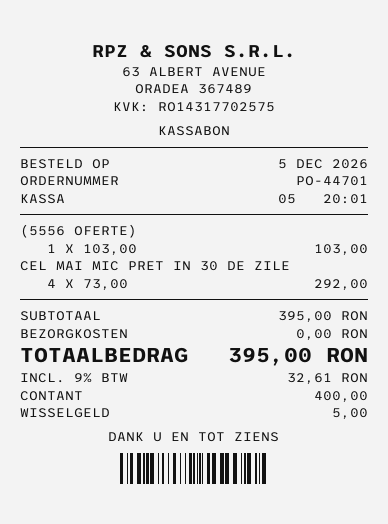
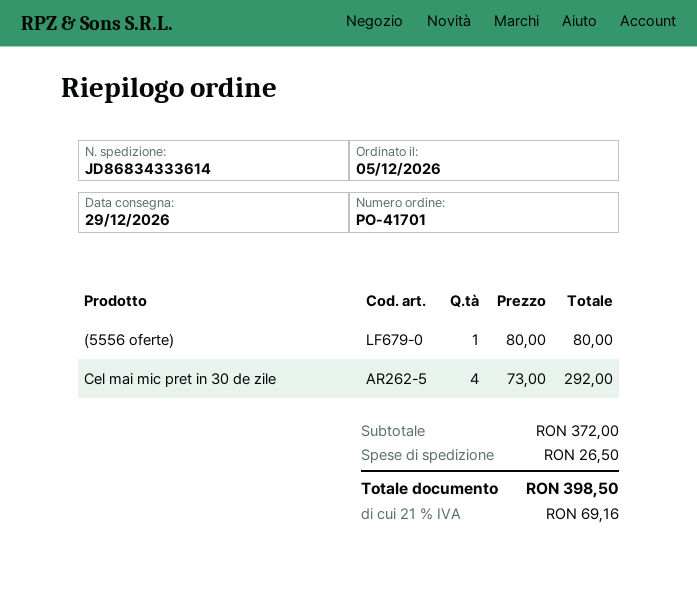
order number: PO-44701 -> PO-41701
(5556 OFERTE): 1 x 103.00 = 103.00 -> 1 x 80.00 = 80.00
subtotal: 395.00 -> 372.00
shipping: 0.00 -> 26.50
tax: 9% = 32.61 -> 21% = 69.16
total: 395.00 -> 398.50

